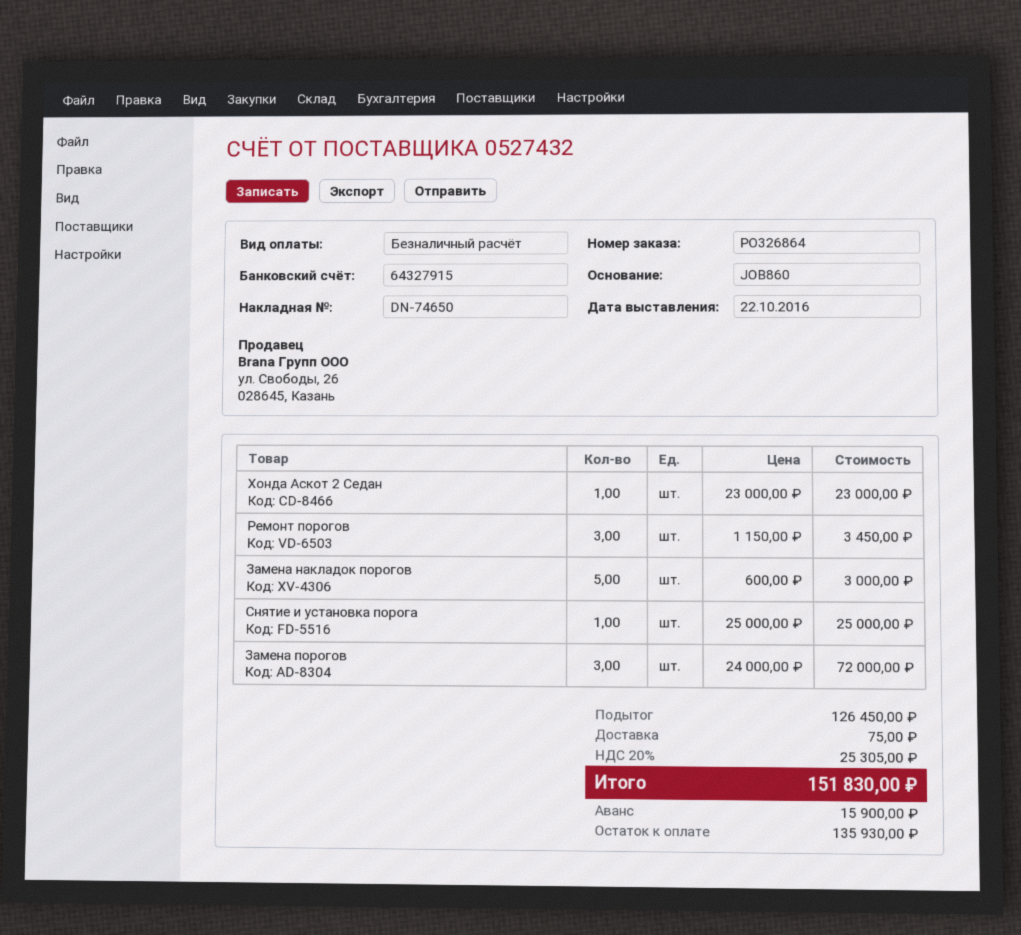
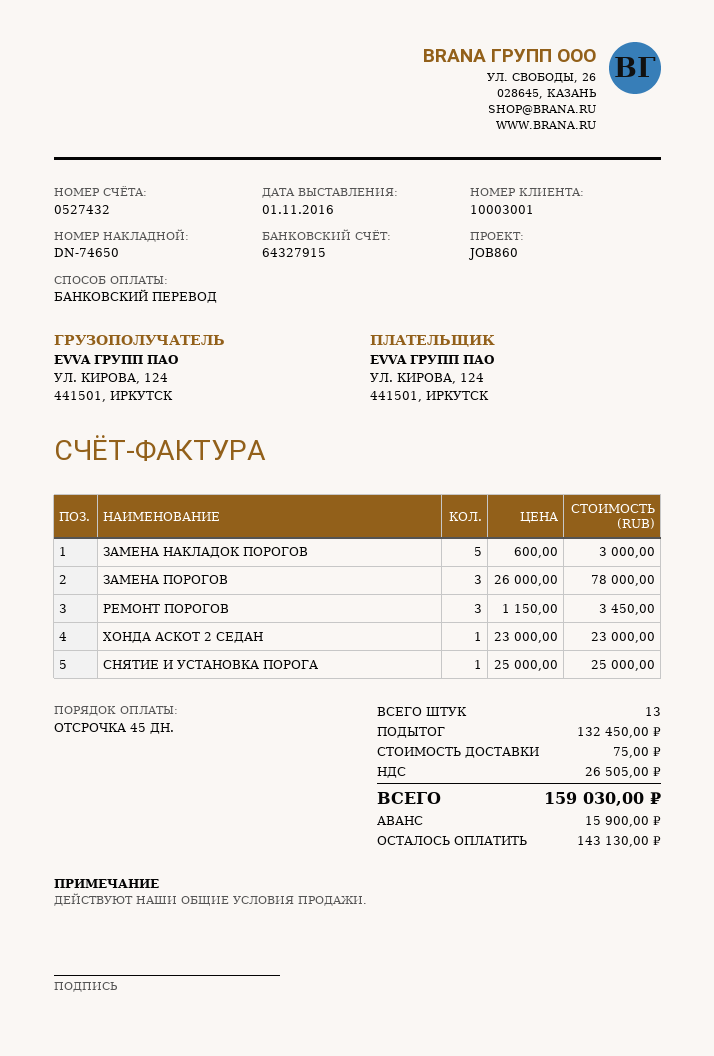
invoice date: 2016-10-22 -> 2016-11-01
Замена порогов: 3 x 24000.00 = 72000.00 -> 3 x 26000.00 = 78000.00
subtotal: 126450.00 -> 132450.00
tax: 25305.00 -> 26505.00
total: 151830.00 -> 159030.00
balance: 135930.00 -> 143130.00

